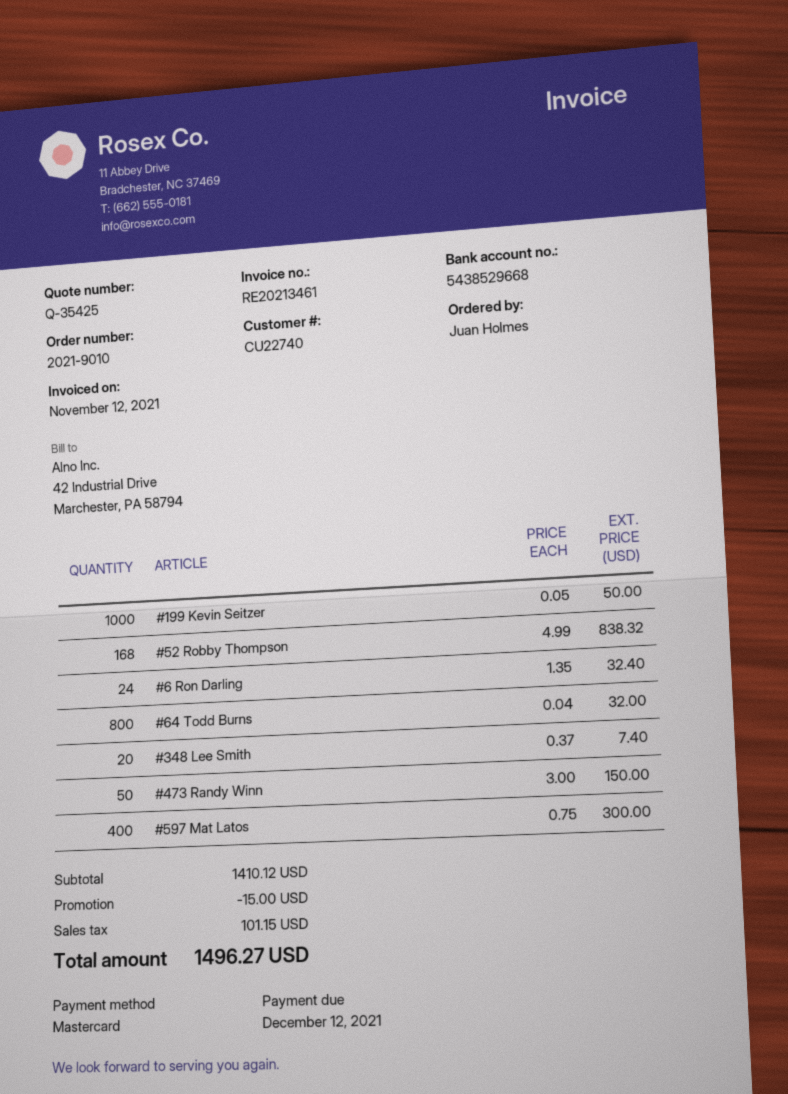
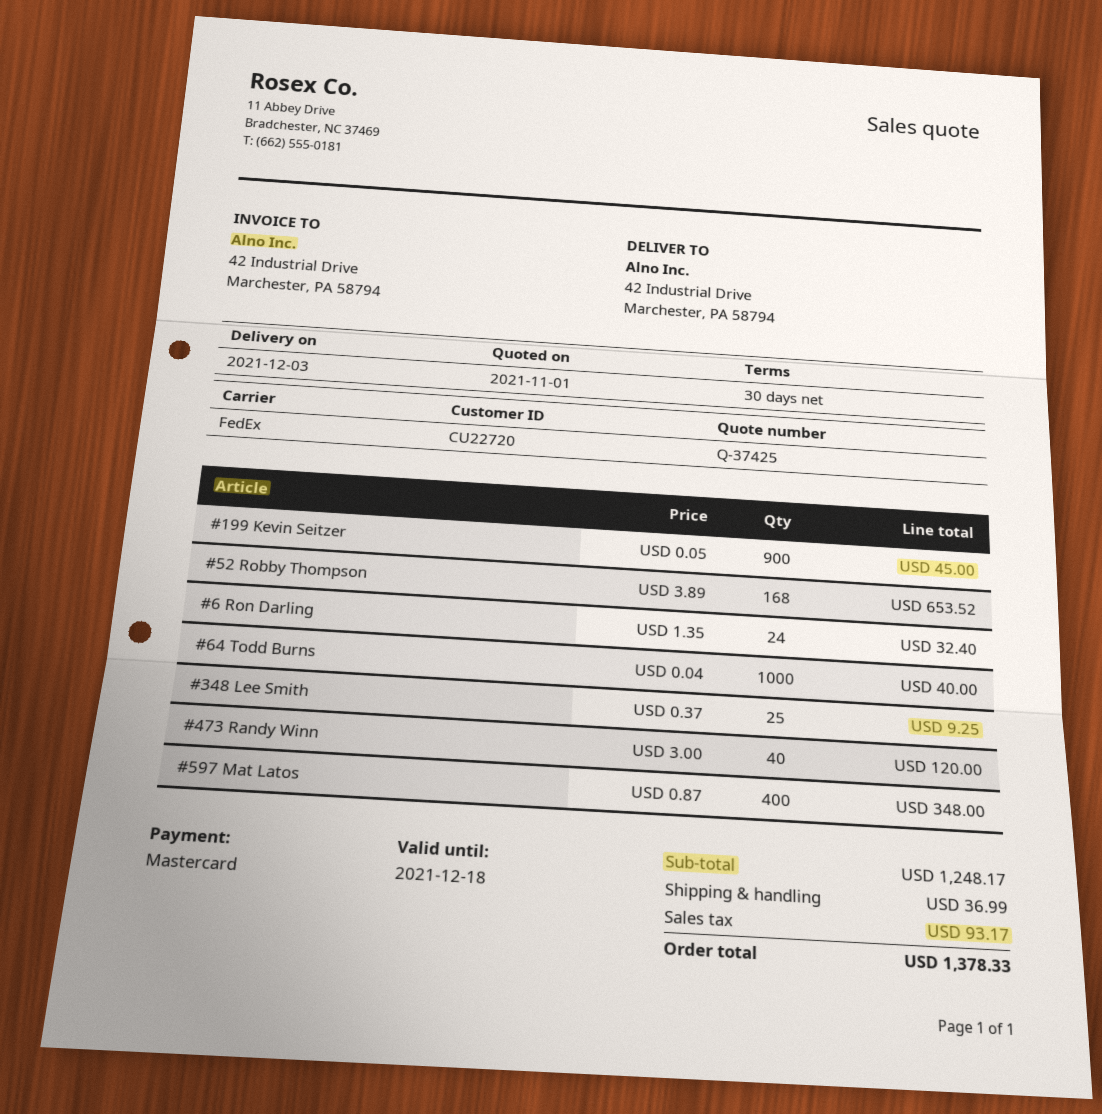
quote number: Q-35425 -> Q-37425
customer number: CU22740 -> CU22720
#199 Kevin Seitzer: 1000 x 0.05 = 50.00 -> 900 x 0.05 = 45.00
#52 Robby Thompson: 168 x 4.99 = 838.32 -> 168 x 3.89 = 653.52
#64 Todd Burns: 800 x 0.04 = 32.00 -> 1000 x 0.04 = 40.00
#348 Lee Smith: 20 x 0.37 = 7.40 -> 25 x 0.37 = 9.25
#473 Randy Winn: 50 x 3.00 = 150.00 -> 40 x 3.00 = 120.00
#597 Mat Latos: 400 x 0.75 = 300.00 -> 400 x 0.87 = 348.00
subtotal: 1410.12 -> 1248.17
discount: 15.00 -> none
shipping: none -> 36.99
tax: 101.15 -> 93.17
total: 1496.27 -> 1378.33

